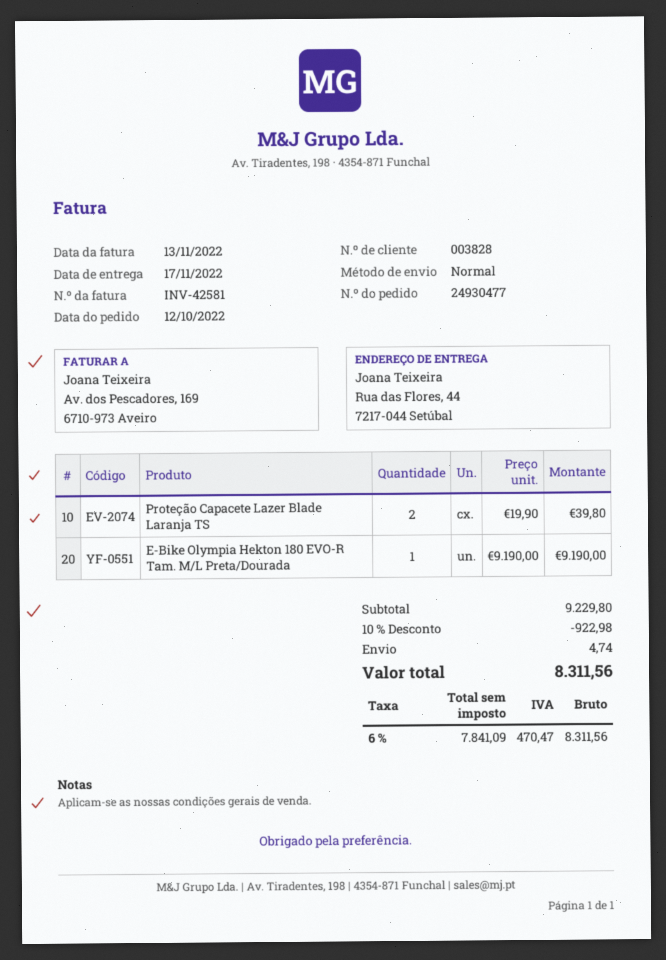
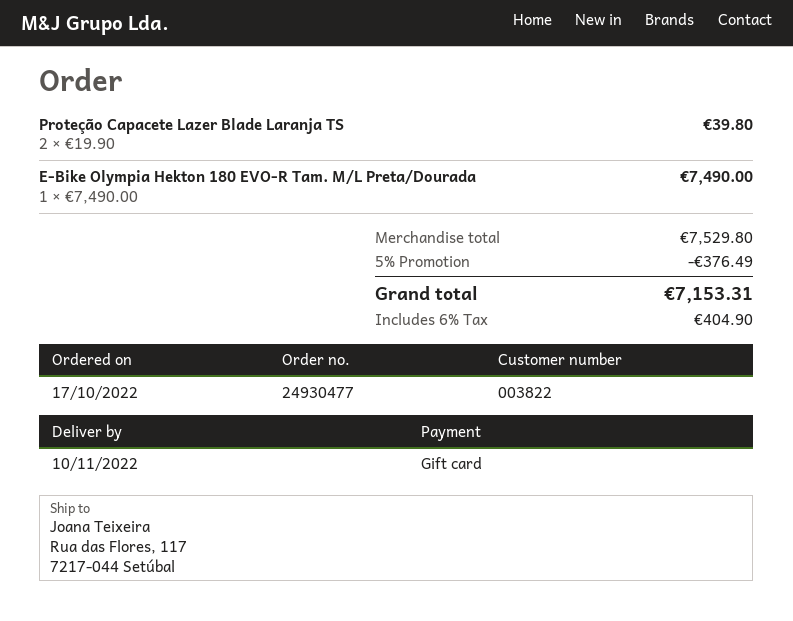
order date: 2022-10-12 -> 2022-10-17
delivery date: 2022-11-17 -> 2022-11-10
customer number: 003828 -> 003822
ship to: Rua das Flores, 44, 7217-044 Setúbal -> Rua das Flores, 117, 7217-044 Setúbal
E-Bike Olympia Hekton 180 EVO-R Tam. M/L Preta/Dourada: 1 x 9190.00 = 9190.00 -> 1 x 7490.00 = 7490.00
subtotal: 9229.80 -> 7529.80
discount: 10% = 922.98 -> 5% = 376.49
shipping: 4.74 -> none
tax: 6% = 470.47 -> 6% = 404.90
total: 8311.56 -> 7153.31

